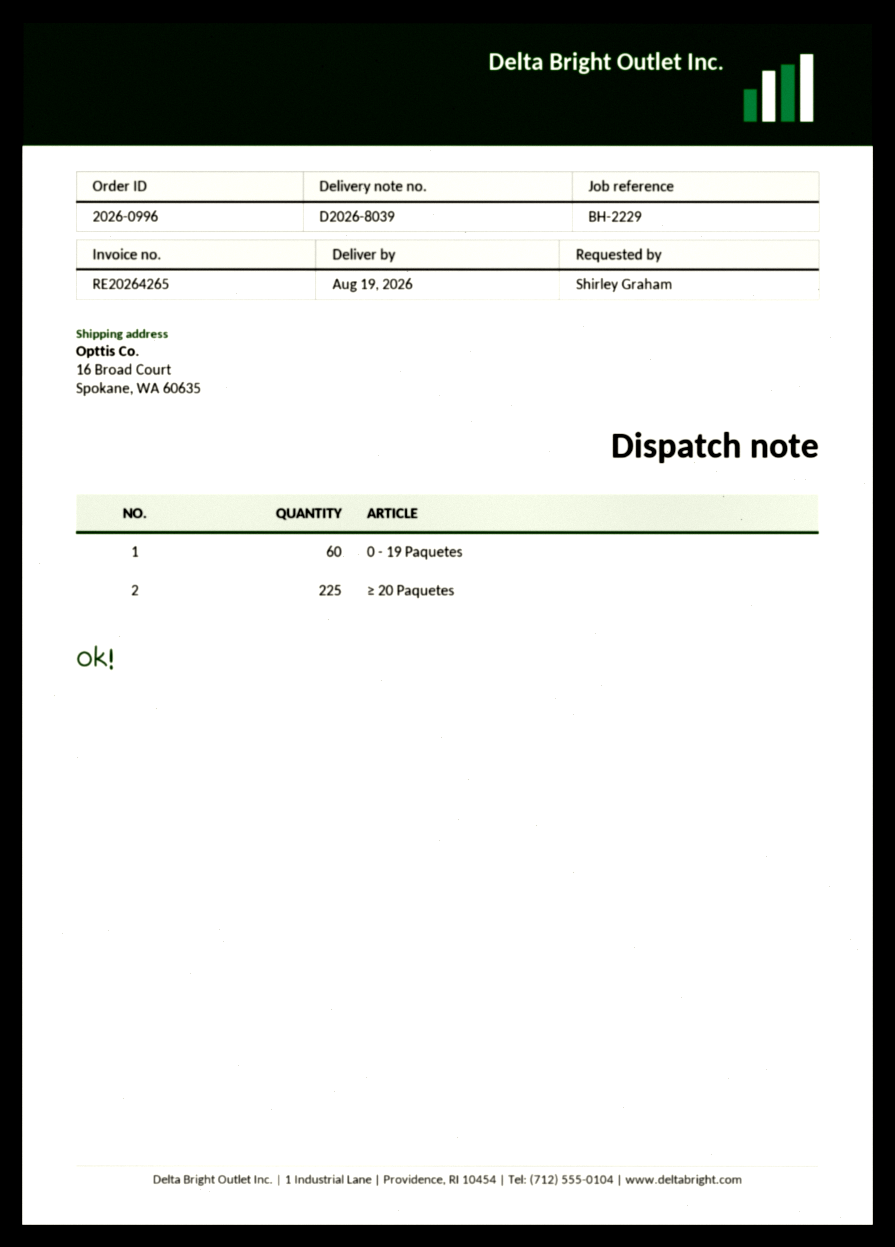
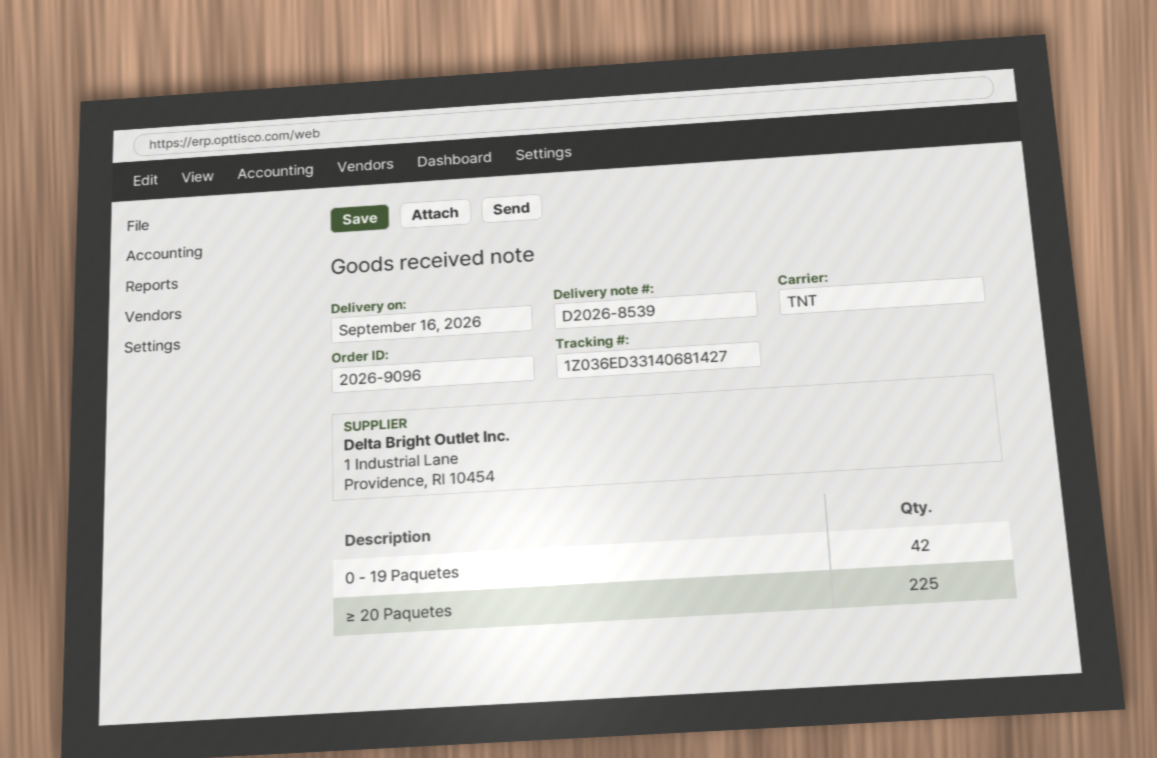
order number: 2026-0996 -> 2026-9096
delivery note number: D2026-8039 -> D2026-8539
delivery date: 2026-08-19 -> 2026-09-16
0 - 19 Paquetes: 60 -> 42

